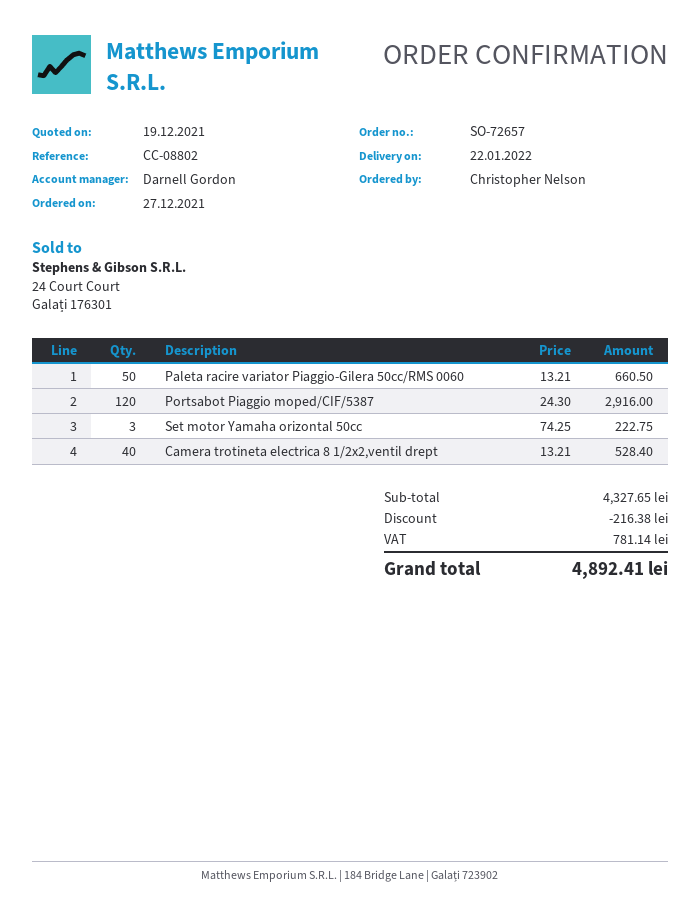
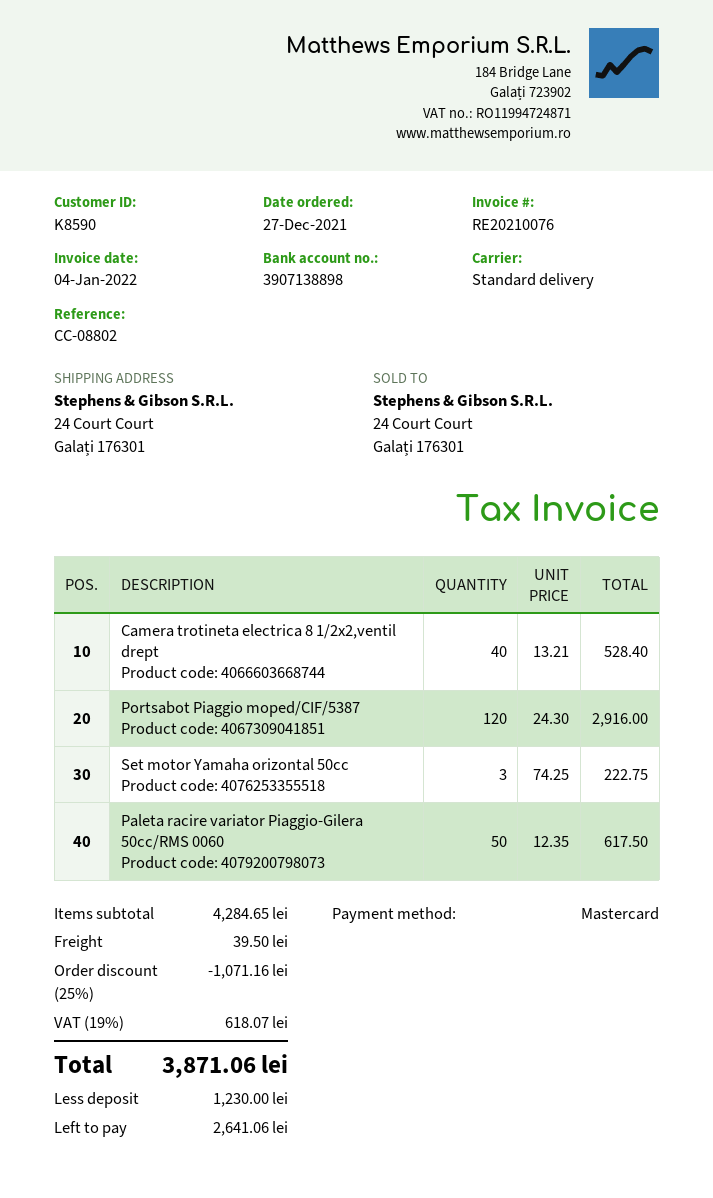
Paleta racire variator Piaggio-Gilera 50cc/RMS 0060: 50 x 13.21 = 660.50 -> 50 x 12.35 = 617.50
subtotal: 4327.65 -> 4284.65
discount: 216.38 -> 1071.16
shipping: none -> 39.50
tax: 781.14 -> 618.07
total: 4892.41 -> 3871.06

